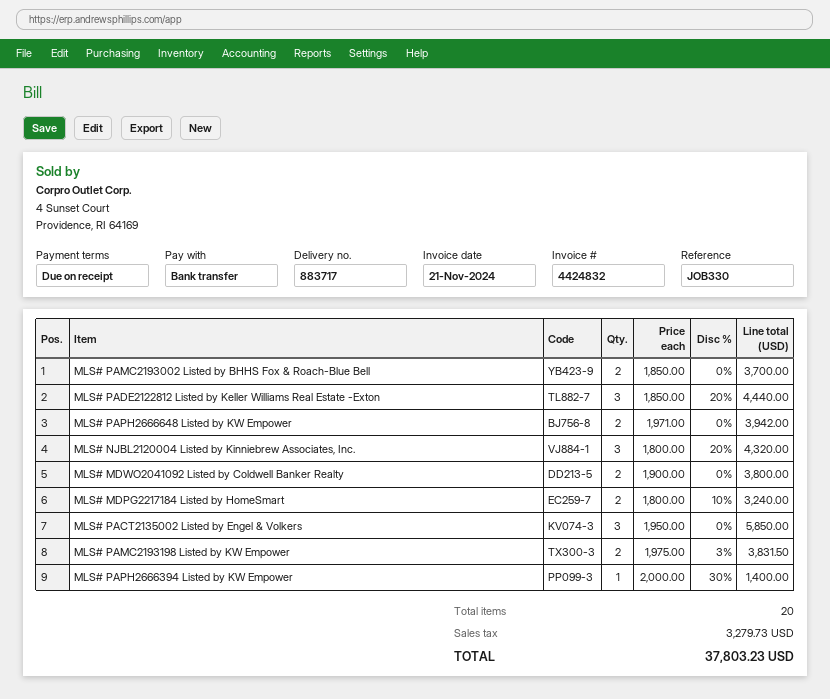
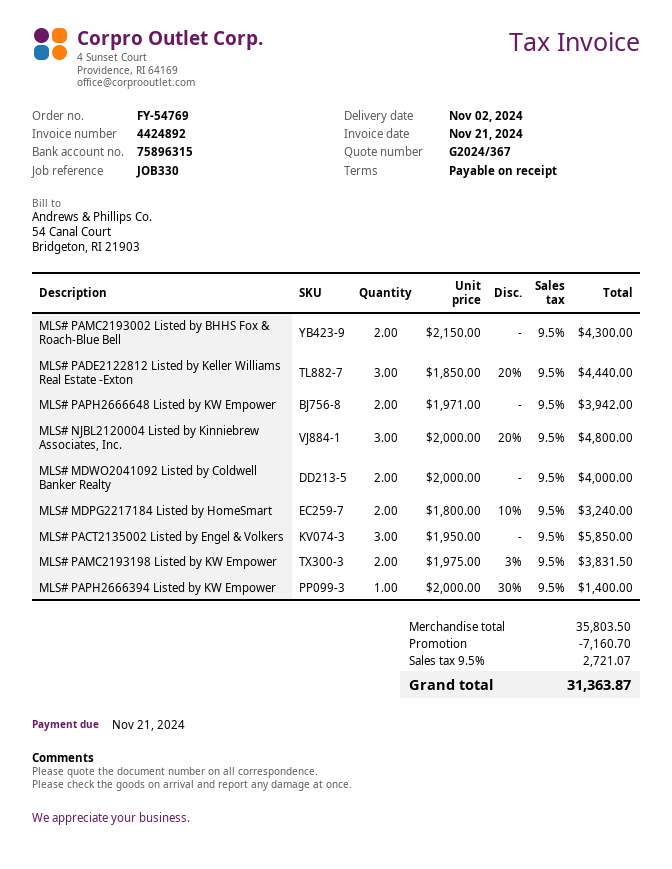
invoice number: 4424832 -> 4424892
MLS# PAMC2193002 Listed by BHHS Fox & Roach-Blue Bell: 2 x 1850.00 = 3700.00 -> 2 x 2150.00 = 4300.00
MLS# NJBL2120004 Listed by Kinniebrew Associates, Inc.: 3 x 1800.00 - 20% = 4320.00 -> 3 x 2000.00 - 20% = 4800.00
MLS# MDWO2041092 Listed by Coldwell Banker Realty: 2 x 1900.00 = 3800.00 -> 2 x 2000.00 = 4000.00
discount: none -> 7160.70
tax: 3279.73 -> 2721.07
total: 37803.23 -> 31363.87

